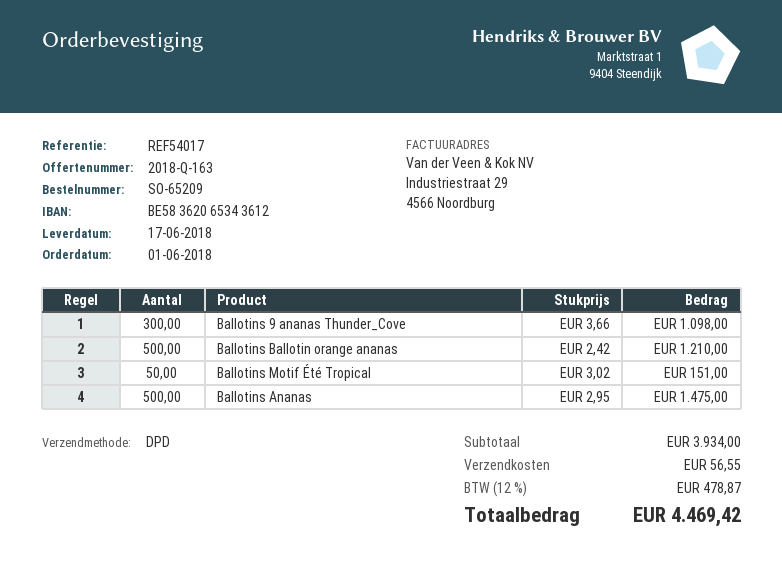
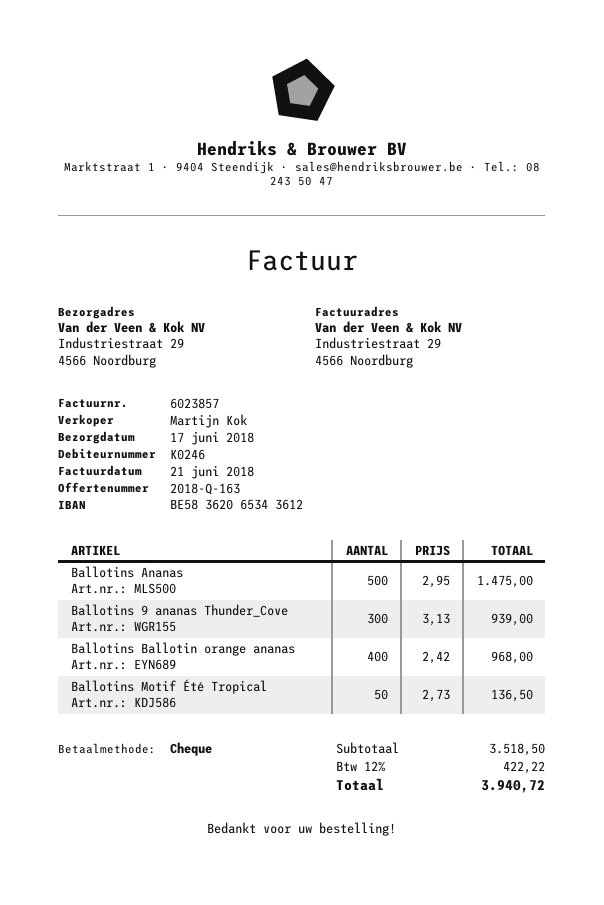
Ballotins 9 ananas Thunder_Cove: 300 x 3.66 = 1098.00 -> 300 x 3.13 = 939.00
Ballotins Ballotin orange ananas: 500 x 2.42 = 1210.00 -> 400 x 2.42 = 968.00
Ballotins Motif Été Tropical: 50 x 3.02 = 151.00 -> 50 x 2.73 = 136.50
subtotal: 3934.00 -> 3518.50
shipping: 56.55 -> none
tax: 12% = 478.87 -> 12% = 422.22
total: 4469.42 -> 3940.72

